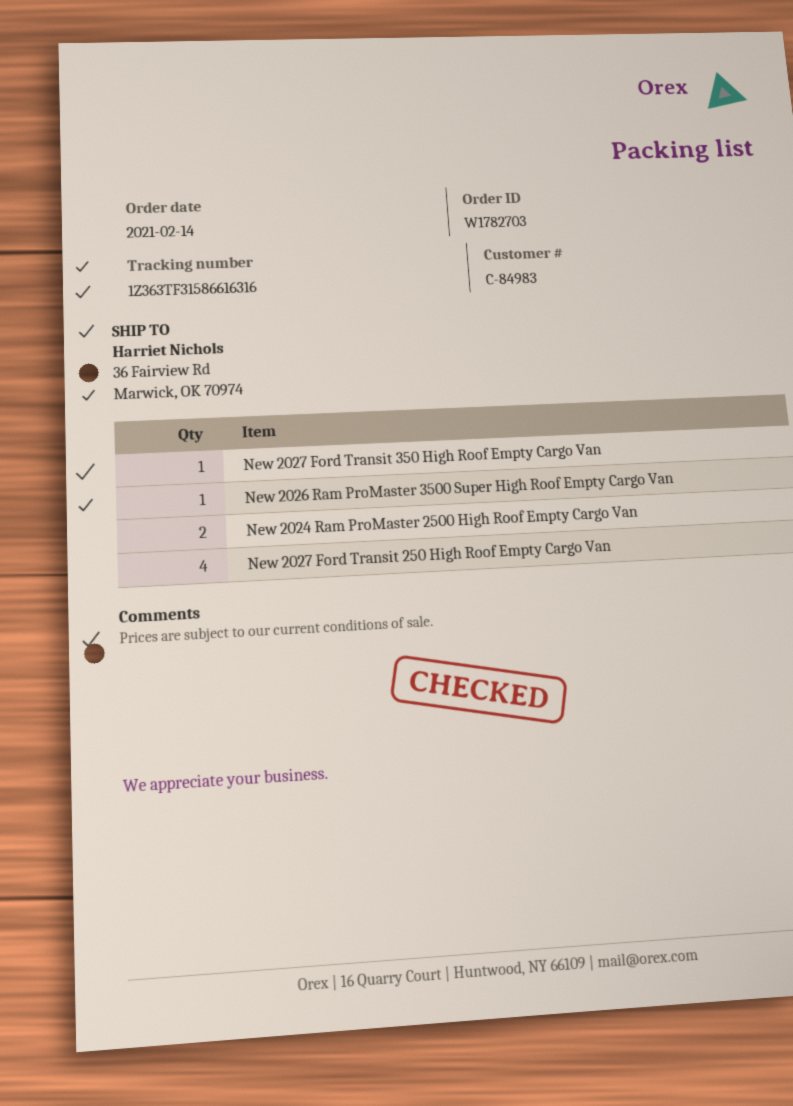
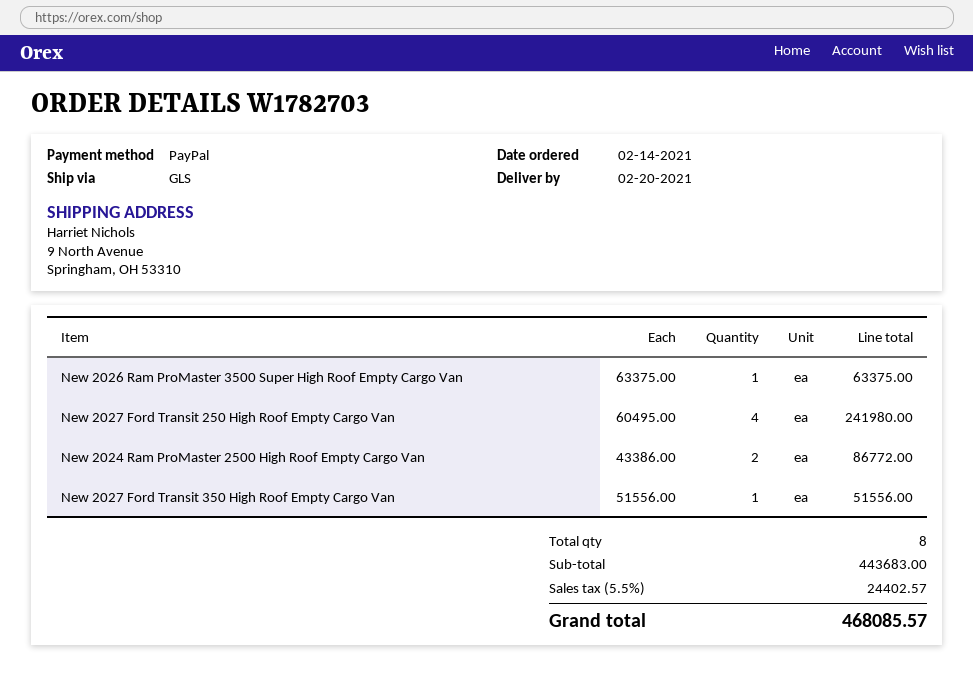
ship to: 36 Fairview Rd, Marwick, OK 70974 -> 9 North Avenue, Springham, OH 53310

